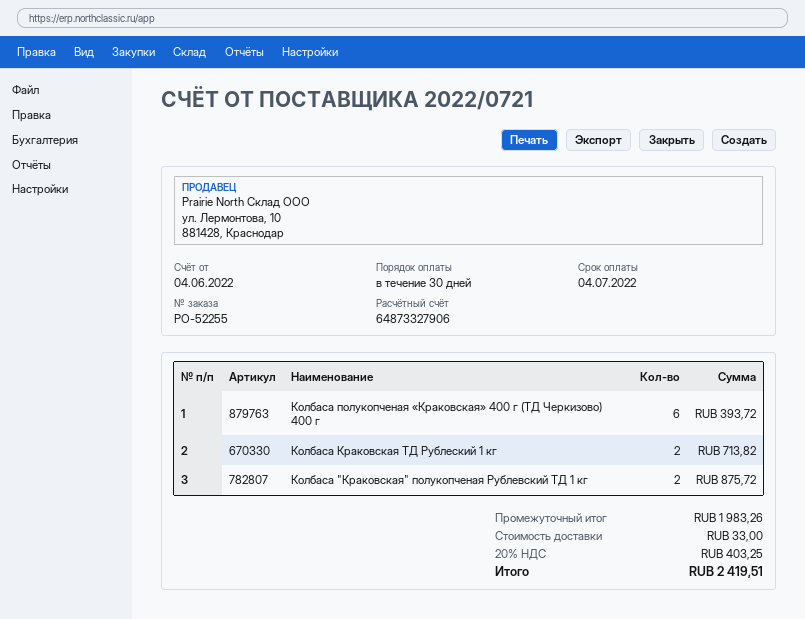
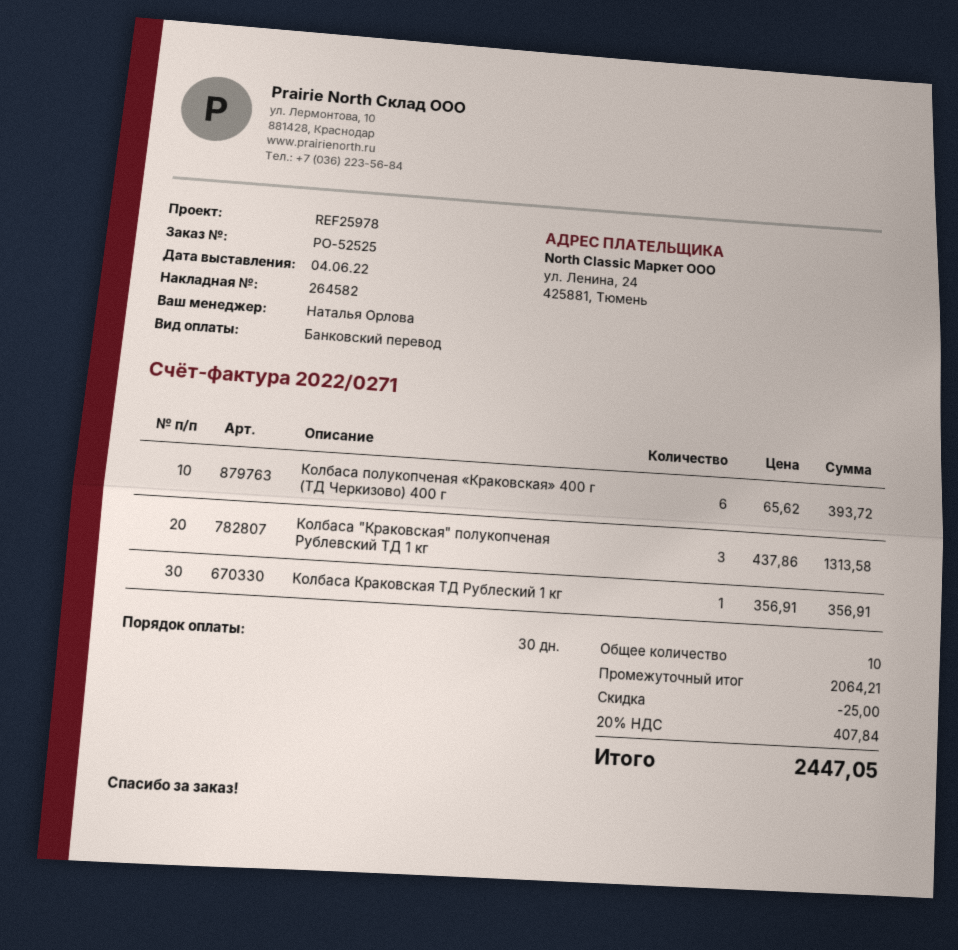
order number: PO-52255 -> PO-52525
invoice number: 2022/0721 -> 2022/0271
Колбаса Краковская ТД Рублеский 1 кг: 2 for 713.82 -> 1 for 356.91
Колбаса "Краковская" полукопченая Рублевский ТД 1 кг: 2 for 875.72 -> 3 for 1313.58
subtotal: 1983.26 -> 2064.21
discount: none -> 25.00
shipping: 33.00 -> none
tax: 20% = 403.25 -> 20% = 407.84
total: 2419.51 -> 2447.05

